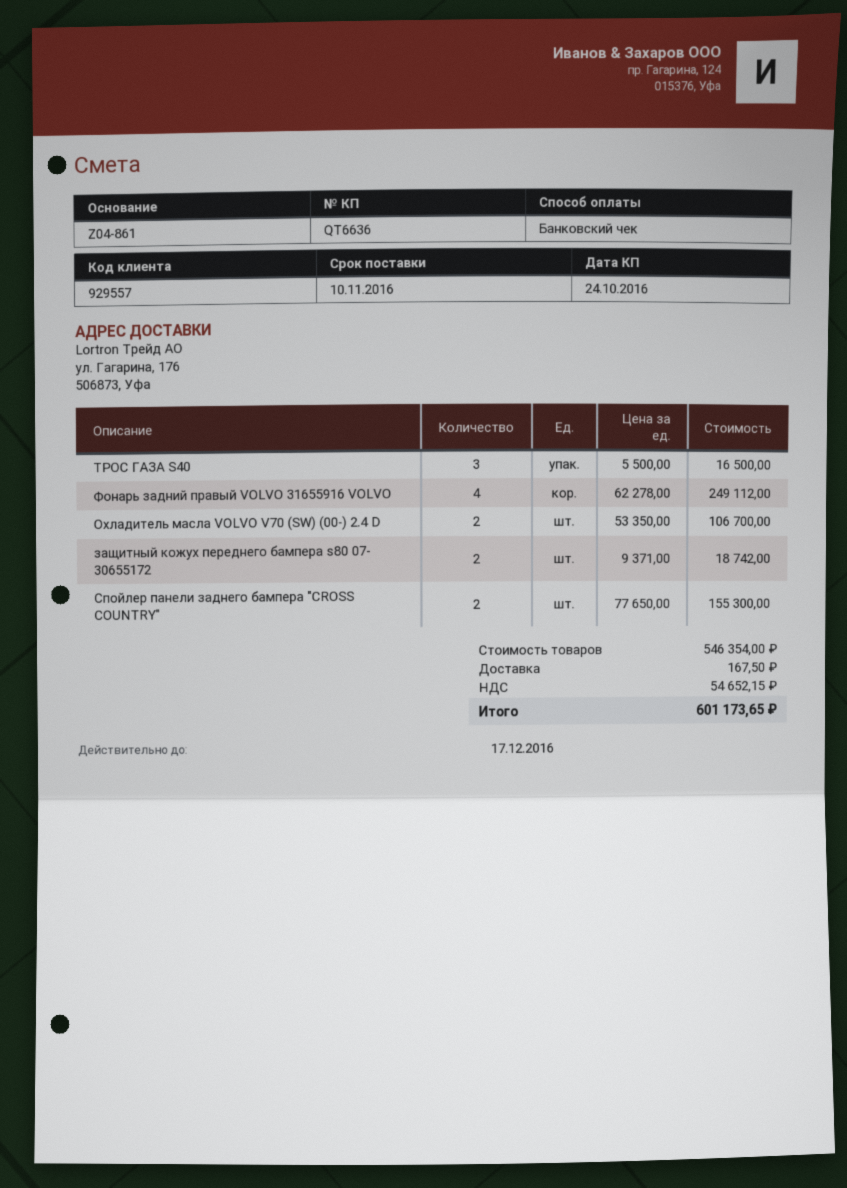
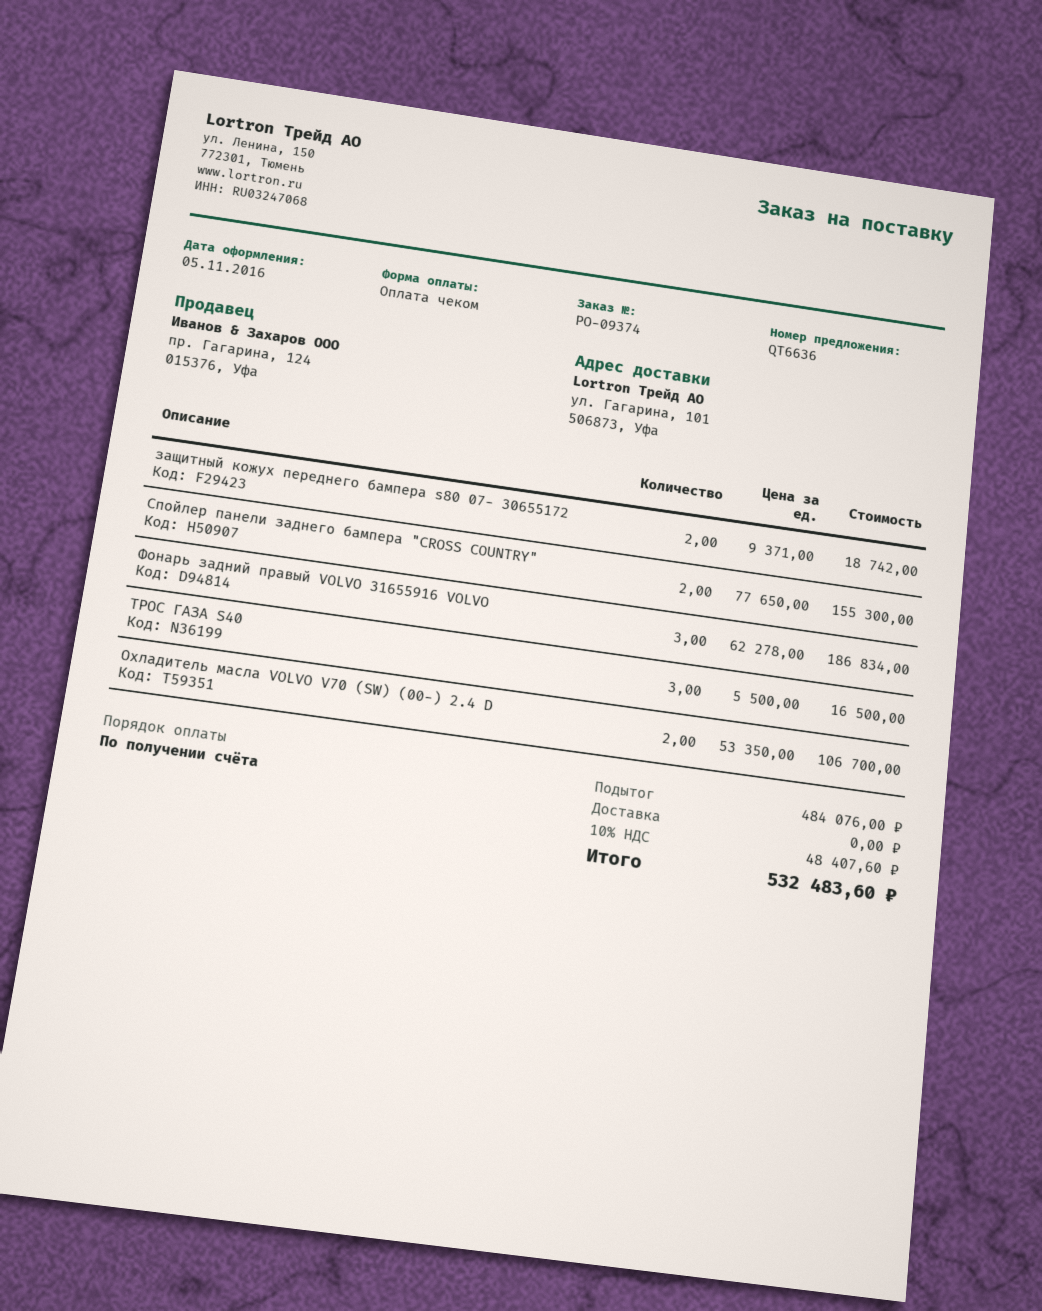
ship to: ул. Гагарина, 176, 506873, Уфа -> ул. Гагарина, 101, 506873, Уфа
Фонарь задний правый VOLVO 31655916 VOLVO: 4 x 62278.00 = 249112.00 -> 3 x 62278.00 = 186834.00
subtotal: 546354.00 -> 484076.00
shipping: 167.50 -> 0.00
tax: 54652.15 -> 48407.60
total: 601173.65 -> 532483.60

